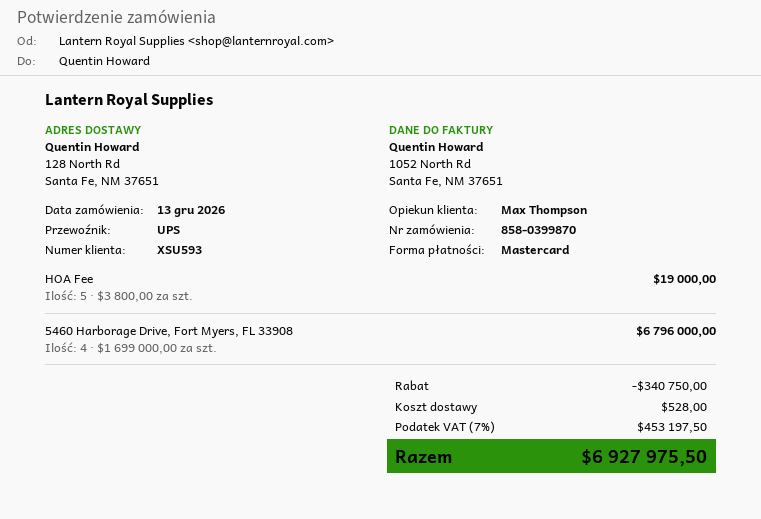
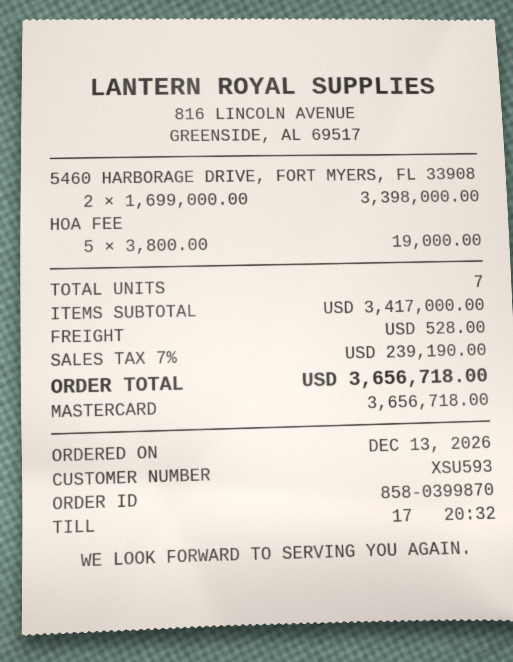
5460 Harborage Drive, Fort Myers, FL 33908: 4 x 1699000.00 = 6796000.00 -> 2 x 1699000.00 = 3398000.00
discount: 340750.00 -> none
tax: 7% = 453197.50 -> 7% = 239190.00
total: 6927975.50 -> 3656718.00

